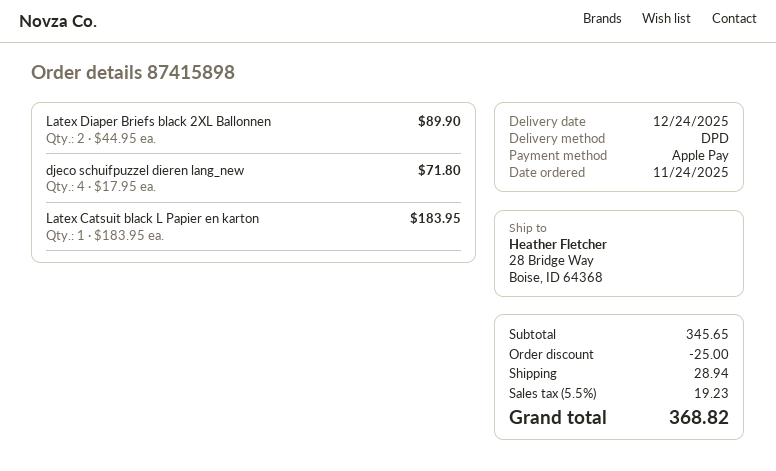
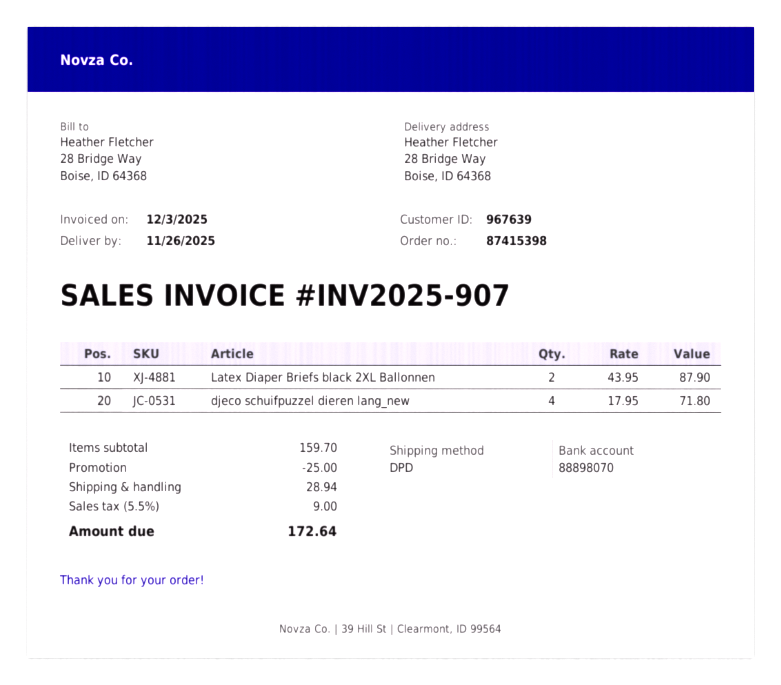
order number: 87415898 -> 87415398
delivery date: 2025-12-24 -> 2025-11-26
Latex Diaper Briefs black 2XL Ballonnen: 2 x 44.95 = 89.90 -> 2 x 43.95 = 87.90
Latex Catsuit black L Papier en karton: 1 x 183.95 = 183.95 -> none
subtotal: 345.65 -> 159.70
tax: 5.5% = 19.23 -> 5.5% = 9.00
total: 368.82 -> 172.64

